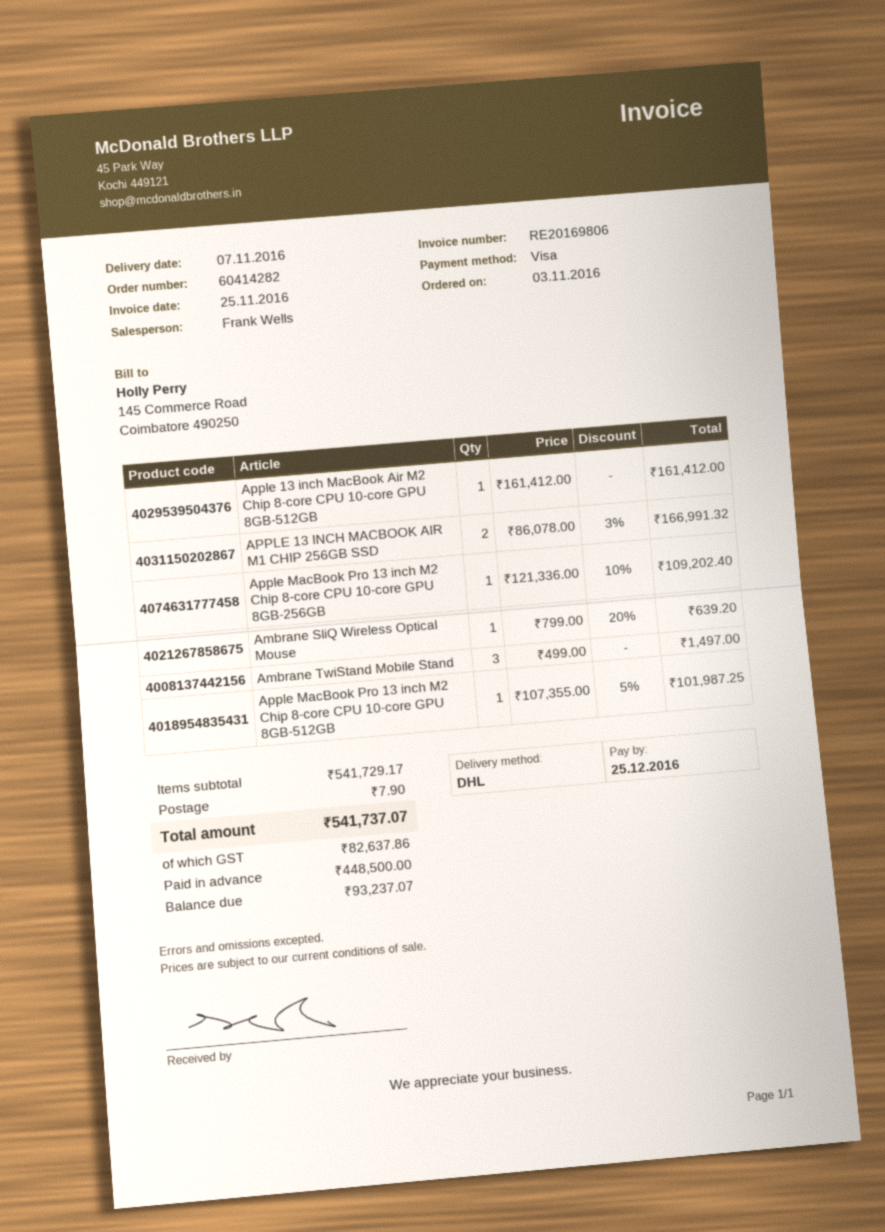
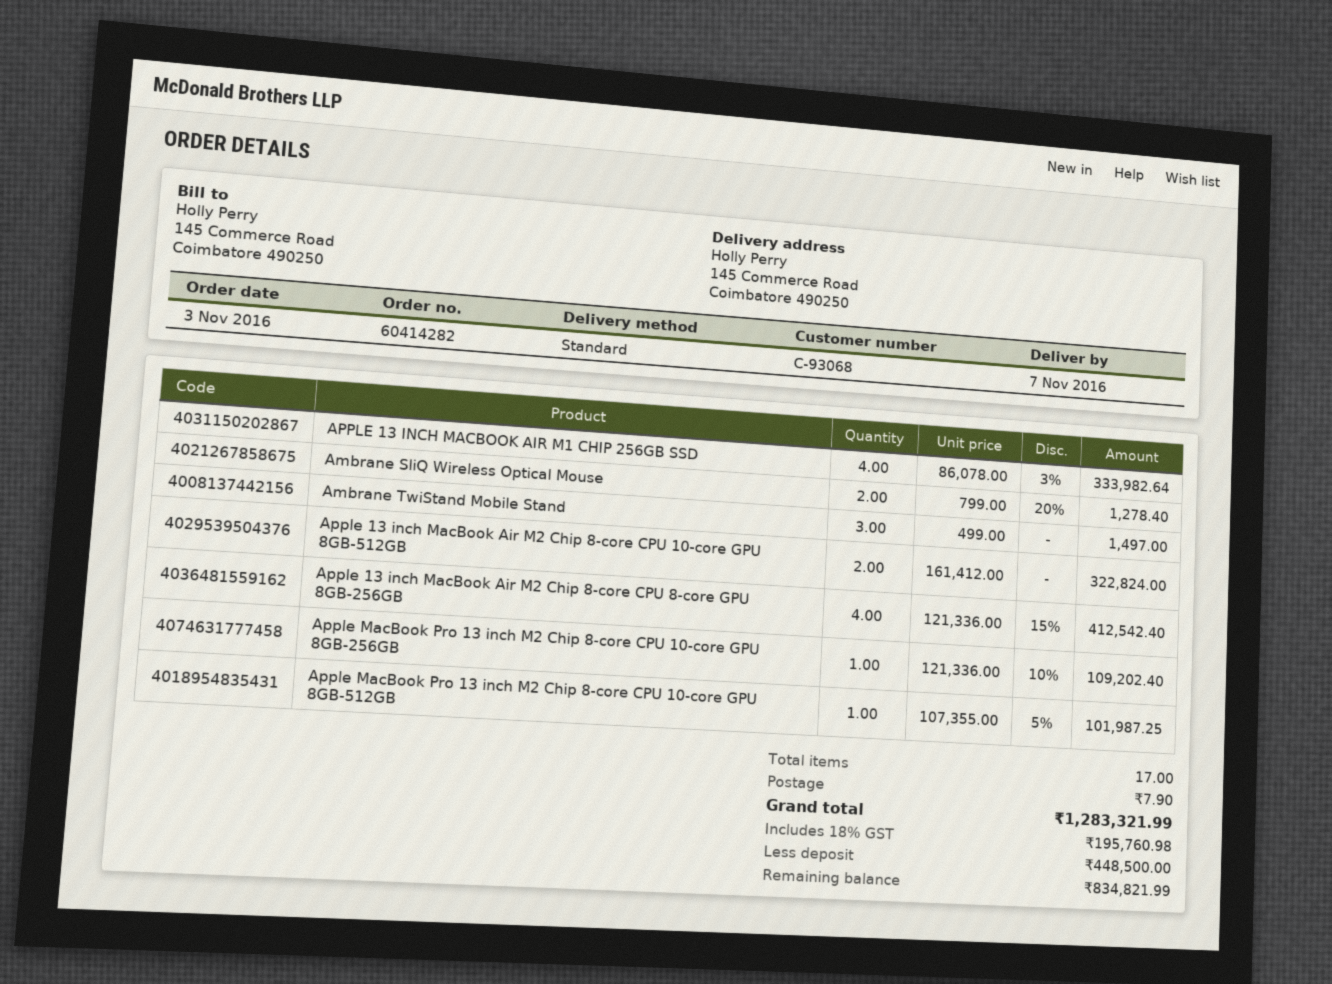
shipping method: DHL -> standard
Apple 13 inch MacBook Air M2 Chip 8-core CPU 10-core GPU 8GB-512GB: 1 x 161412.00 = 161412.00 -> 2 x 161412.00 = 322824.00
APPLE 13 INCH MACBOOK AIR M1 CHIP 256GB SSD: 2 x 86078.00 - 3% = 166991.32 -> 4 x 86078.00 - 3% = 333982.64
Ambrane SliQ Wireless Optical Mouse: 1 x 799.00 - 20% = 639.20 -> 2 x 799.00 - 20% = 1278.40
Apple 13 inch MacBook Air M2 Chip 8-core CPU 8-core GPU 8GB-256GB: none -> 4 x 121336.00 - 15% = 412542.40
tax: 82637.86 -> 195760.98
total: 541737.07 -> 1283321.99
balance: 93237.07 -> 834821.99

